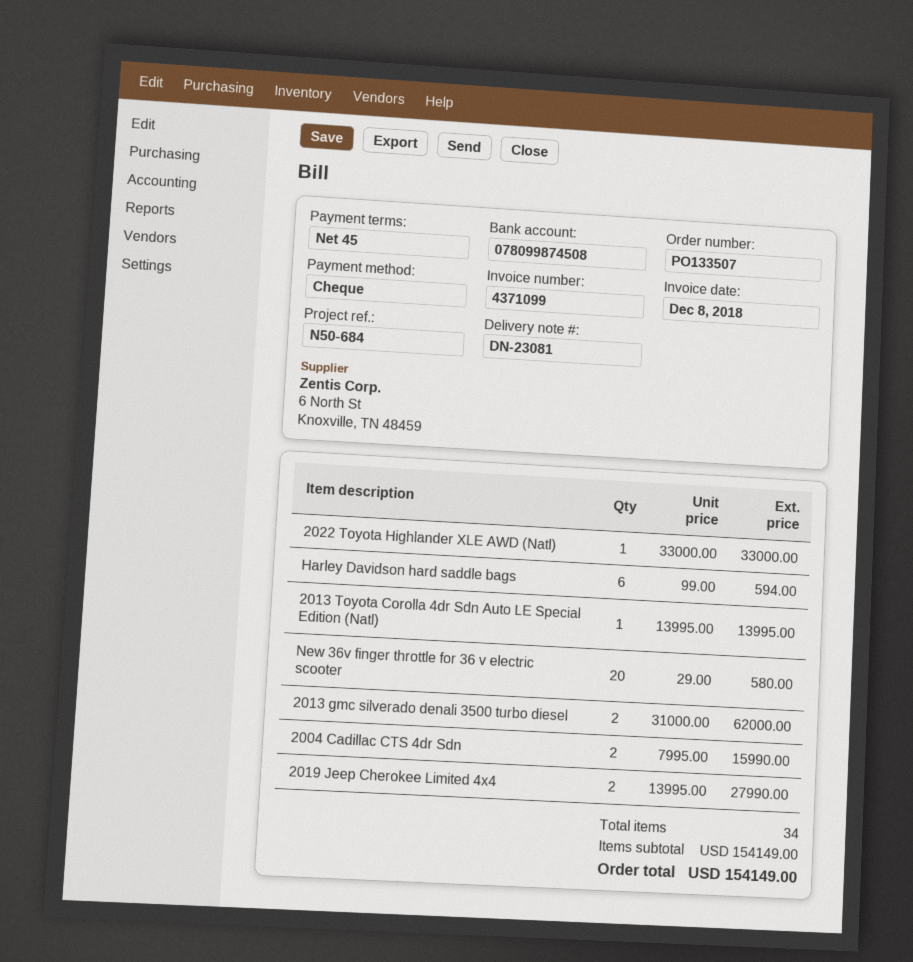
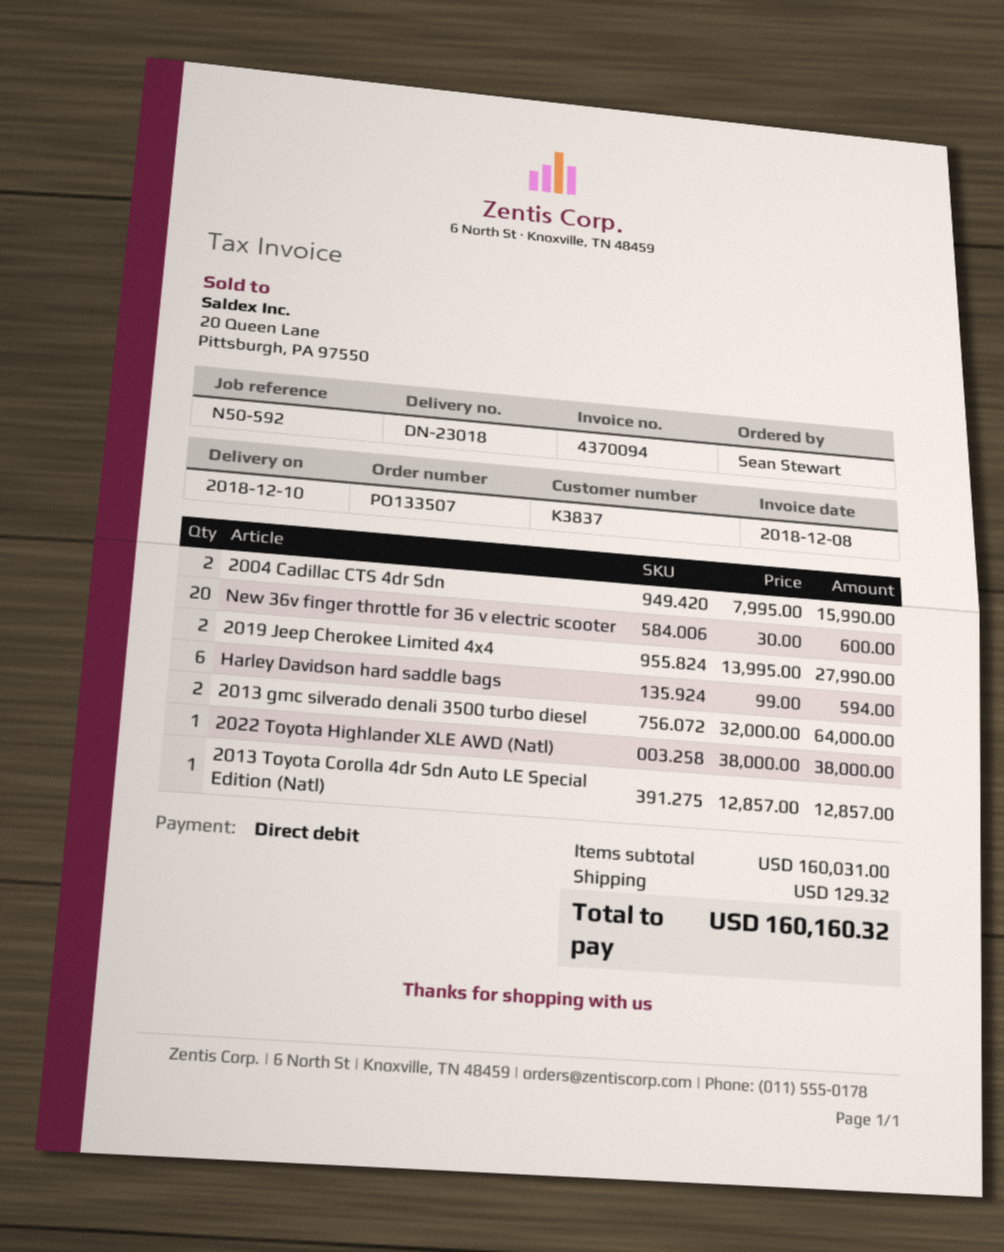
delivery note number: DN-23081 -> DN-23018
invoice number: 4371099 -> 4370094
reference: N50-684 -> N50-592
payment method: cheque -> direct debit
2022 Toyota Highlander XLE AWD (Natl): 1 x 33000.00 = 33000.00 -> 1 x 38000.00 = 38000.00
2013 Toyota Corolla 4dr Sdn Auto LE Special Edition (Natl): 1 x 13995.00 = 13995.00 -> 1 x 12857.00 = 12857.00
New 36v finger throttle for 36 v electric scooter: 20 x 29.00 = 580.00 -> 20 x 30.00 = 600.00
2013 gmc silverado denali 3500 turbo diesel: 2 x 31000.00 = 62000.00 -> 2 x 32000.00 = 64000.00
subtotal: 154149.00 -> 160031.00
shipping: none -> 129.32
total: 154149.00 -> 160160.32

